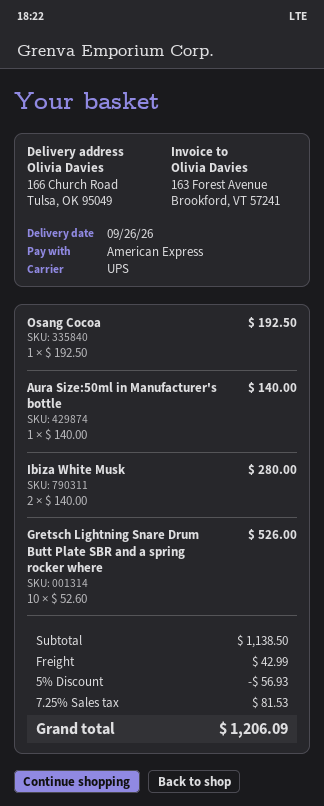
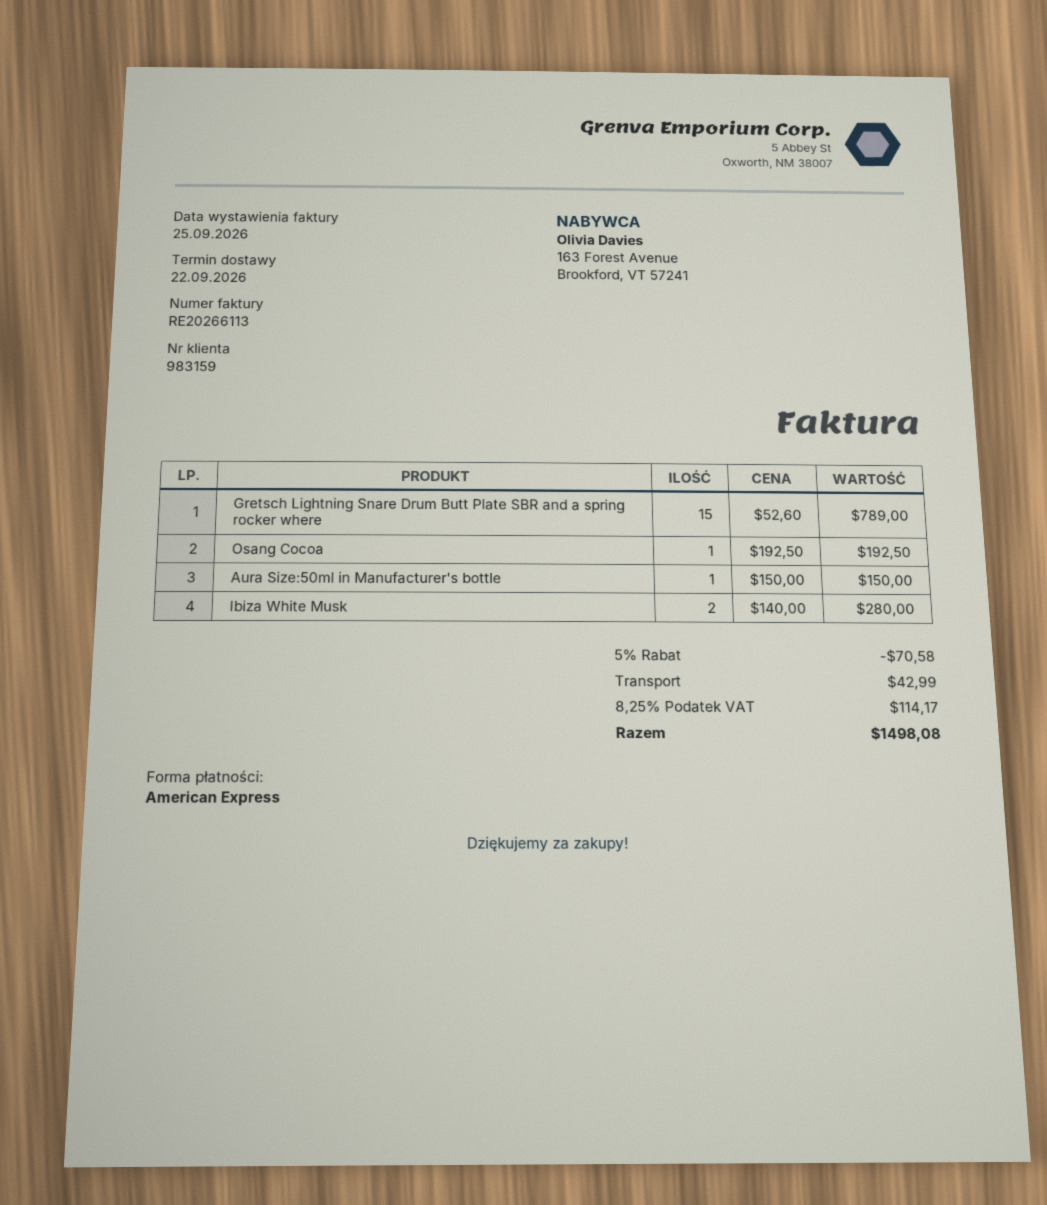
delivery date: 2026-09-26 -> 2026-09-22
Aura Size:50ml in Manufacturer's bottle: 1 x 140.00 = 140.00 -> 1 x 150.00 = 150.00
Gretsch Lightning Snare Drum Butt Plate SBR and a spring rocker where: 10 x 52.60 = 526.00 -> 15 x 52.60 = 789.00
discount: 5% = 56.93 -> 5% = 70.58
tax: 7.25% = 81.53 -> 8.25% = 114.17
total: 1206.09 -> 1498.08

